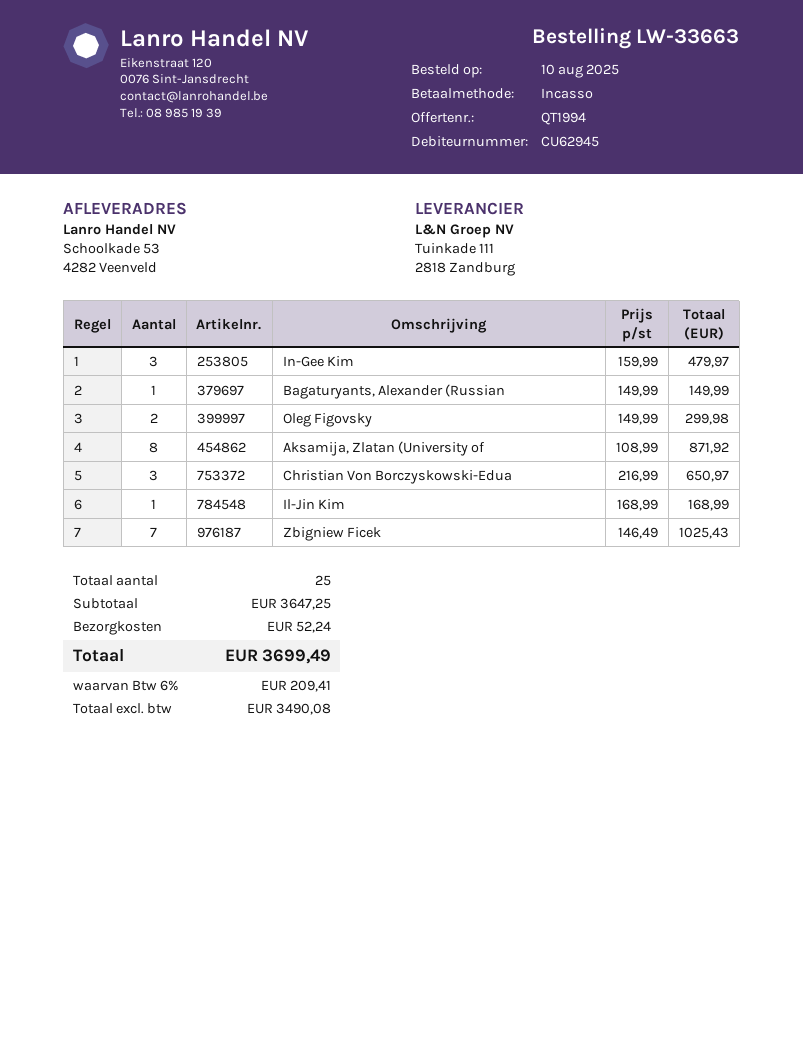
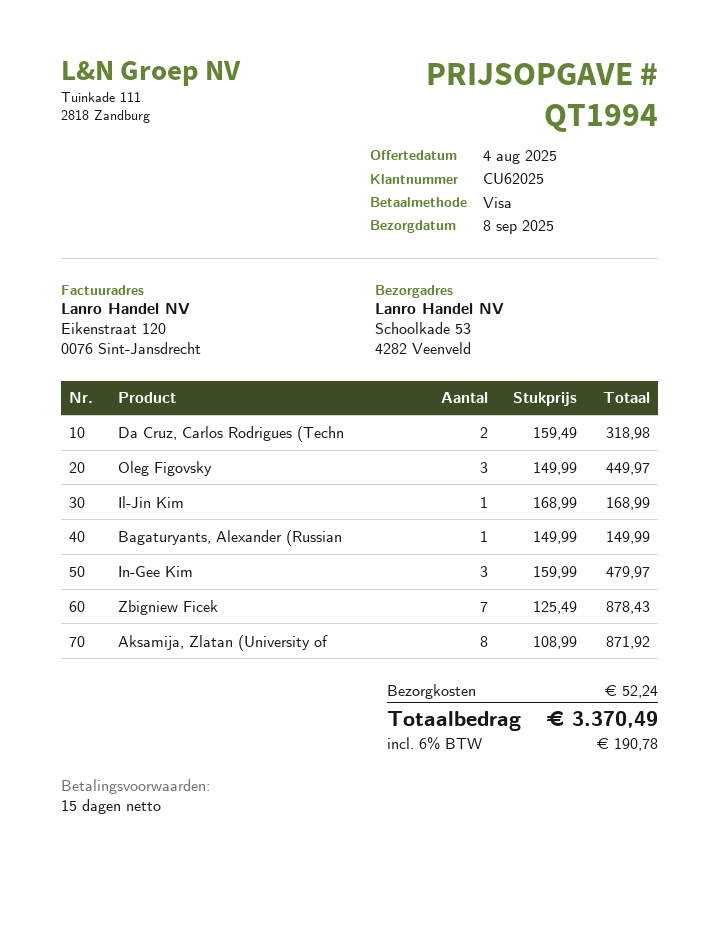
customer number: CU62945 -> CU62025
payment method: direct debit -> Visa
Oleg Figovsky: 2 x 149.99 = 299.98 -> 3 x 149.99 = 449.97
Christian Von Borczyskowski-Edua: 3 x 216.99 = 650.97 -> none
Zbigniew Ficek: 7 x 146.49 = 1025.43 -> 7 x 125.49 = 878.43
Da Cruz, Carlos Rodrigues (Techn: none -> 2 x 159.49 = 318.98
tax: 6% = 209.41 -> 6% = 190.78
total: 3699.49 -> 3370.49

